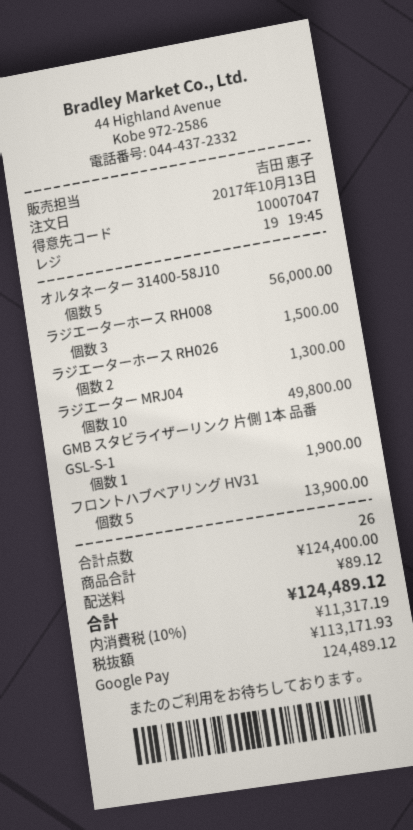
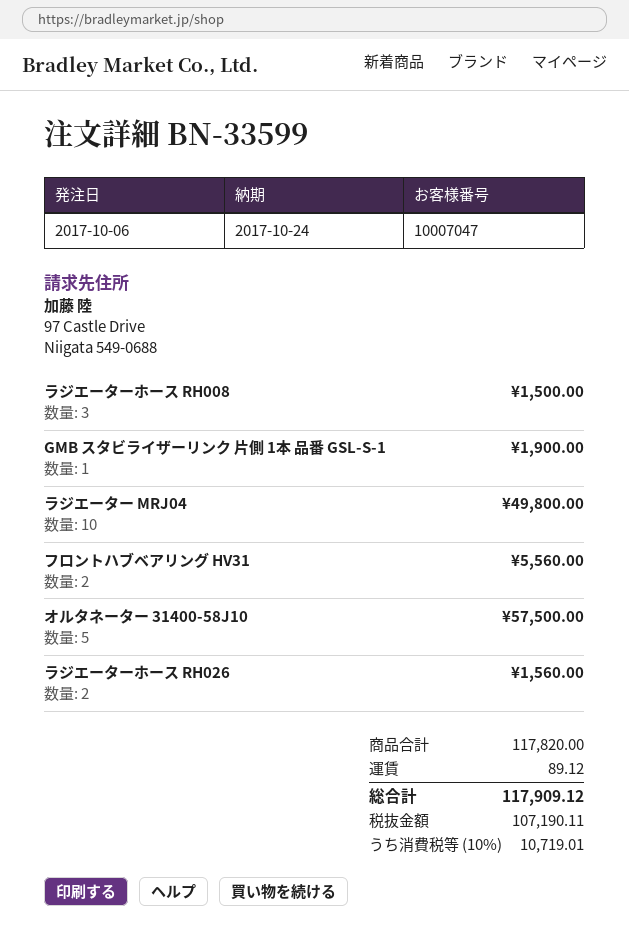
order date: 2017-10-13 -> 2017-10-06
オルタネーター 31400-58J10: 5 for 56000.00 -> 5 for 57500.00
ラジエーターホース RH026: 2 for 1300.00 -> 2 for 1560.00
フロントハブベアリング HV31: 5 for 13900.00 -> 2 for 5560.00
subtotal: 124400.00 -> 117820.00
net: 113171.93 -> 107190.11
tax: 10% = 11317.19 -> 10% = 10719.01
total: 124489.12 -> 117909.12

